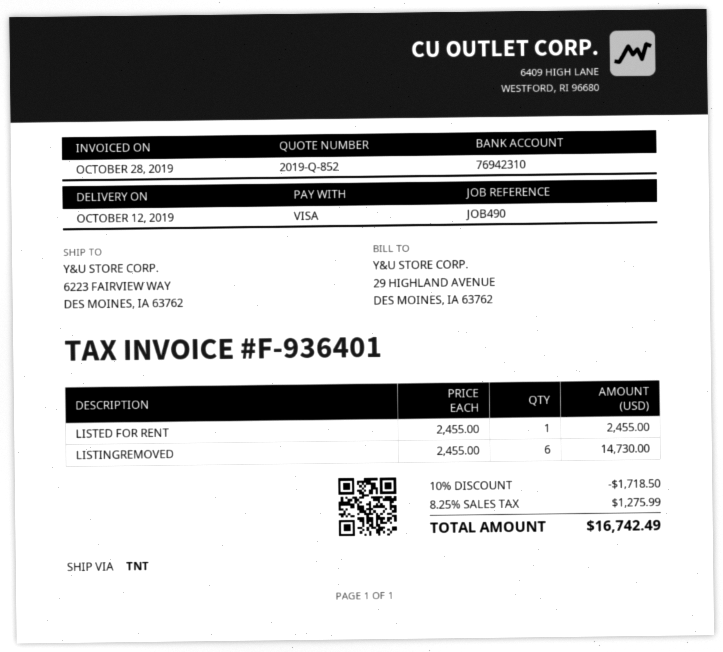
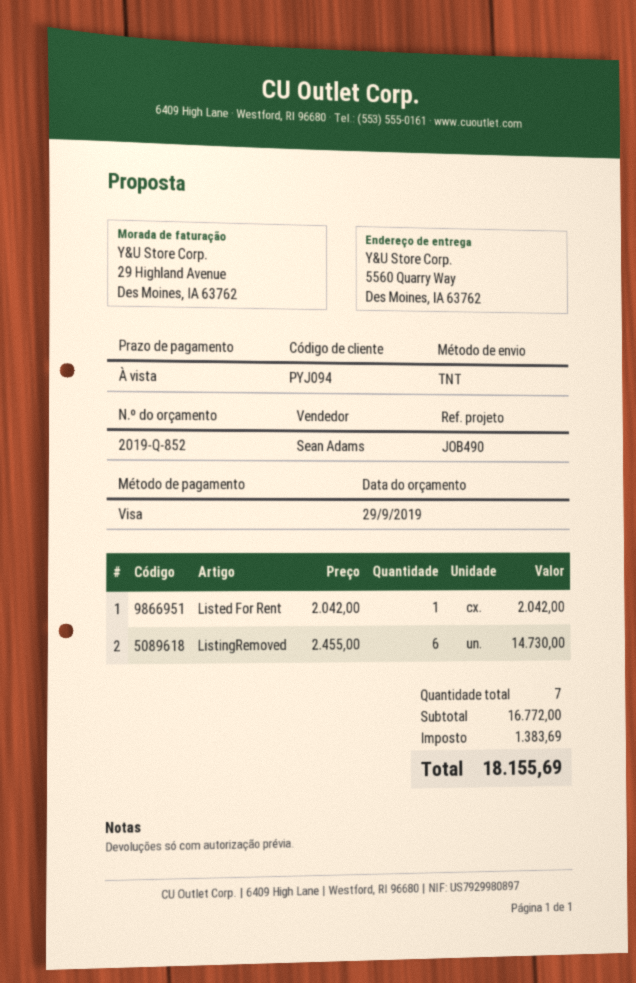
ship to: 6223 FAIRVIEW WAY, DES MOINES, IA 63762 -> 5560 Quarry Way, Des Moines, IA 63762
LISTED FOR RENT: 1 x 2455.00 = 2455.00 -> 1 x 2042.00 = 2042.00
discount: 10% = 1718.50 -> none
tax: 1275.99 -> 1383.69
total: 16742.49 -> 18155.69

